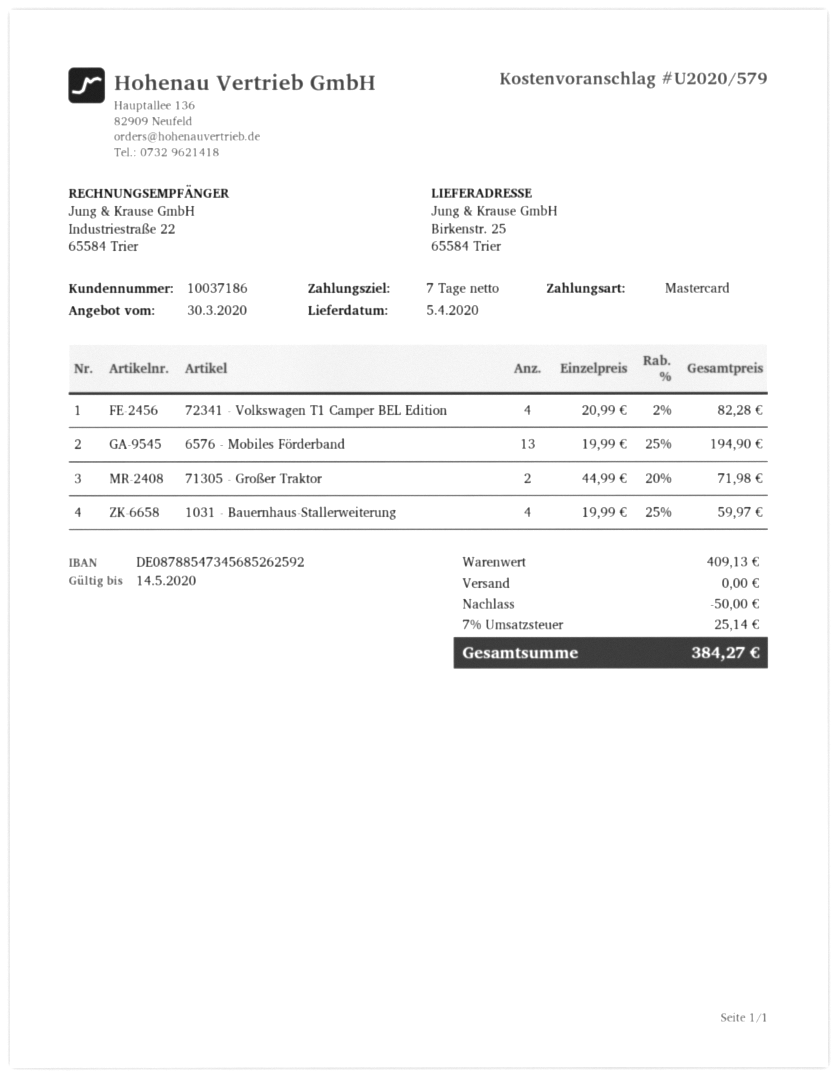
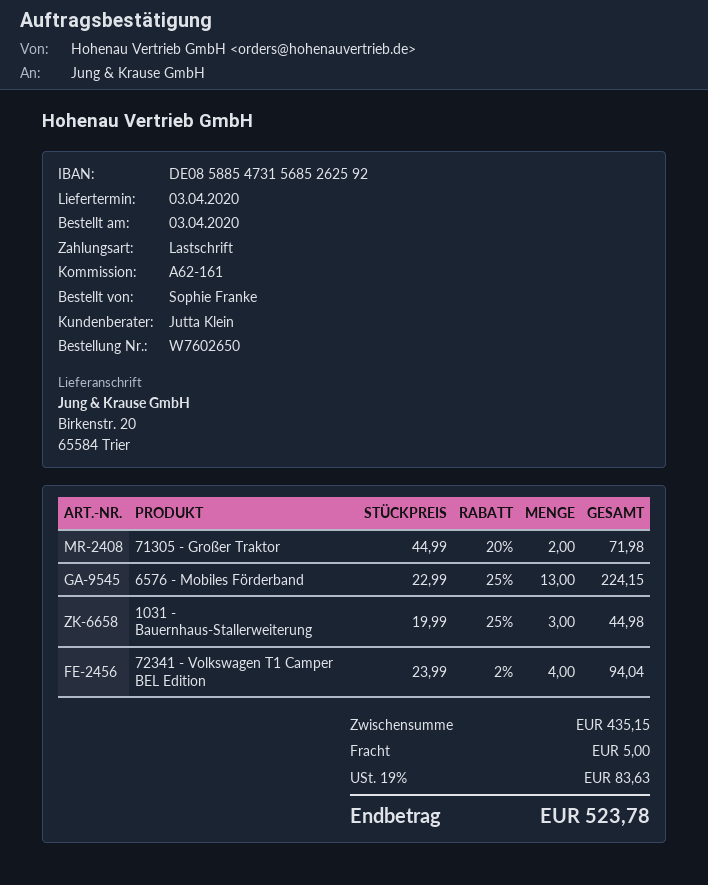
delivery date: 2020-04-05 -> 2020-04-03
payment method: Mastercard -> direct debit
bank account: DE08788547345685262592 -> DE08588547315685262592
ship to: Birkenstr. 25, 65584 Trier -> Birkenstr. 20, 65584 Trier
72341 - Volkswagen T1 Camper BEL Edition: 4 x 20.99 - 2% = 82.28 -> 4 x 23.99 - 2% = 94.04
6576 - Mobiles Förderband: 13 x 19.99 - 25% = 194.90 -> 13 x 22.99 - 25% = 224.15
1031 - Bauernhaus-Stallerweiterung: 4 x 19.99 - 25% = 59.97 -> 3 x 19.99 - 25% = 44.98
subtotal: 409.13 -> 435.15
discount: 50.00 -> none
shipping: 0.00 -> 5.00
tax: 7% = 25.14 -> 19% = 83.63
total: 384.27 -> 523.78

